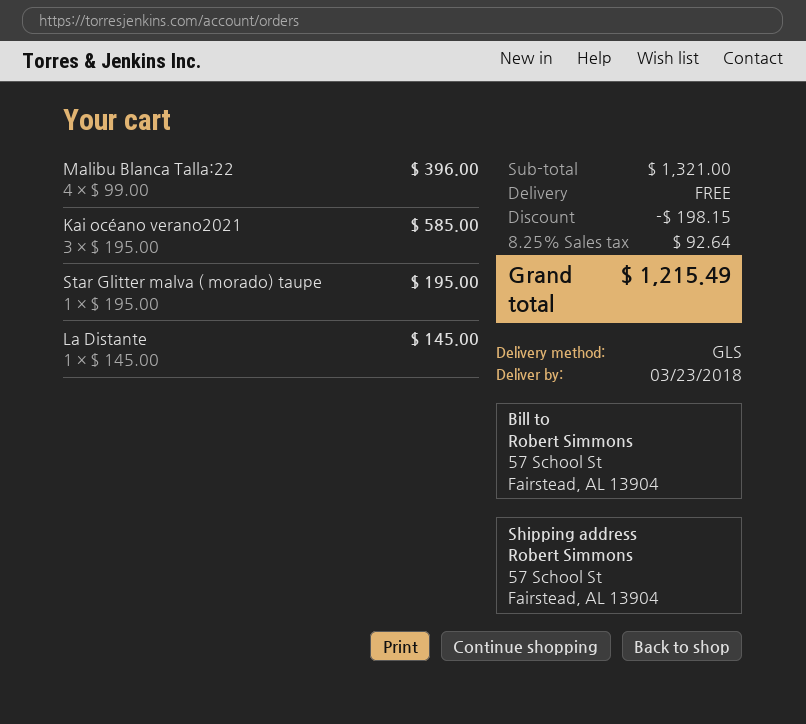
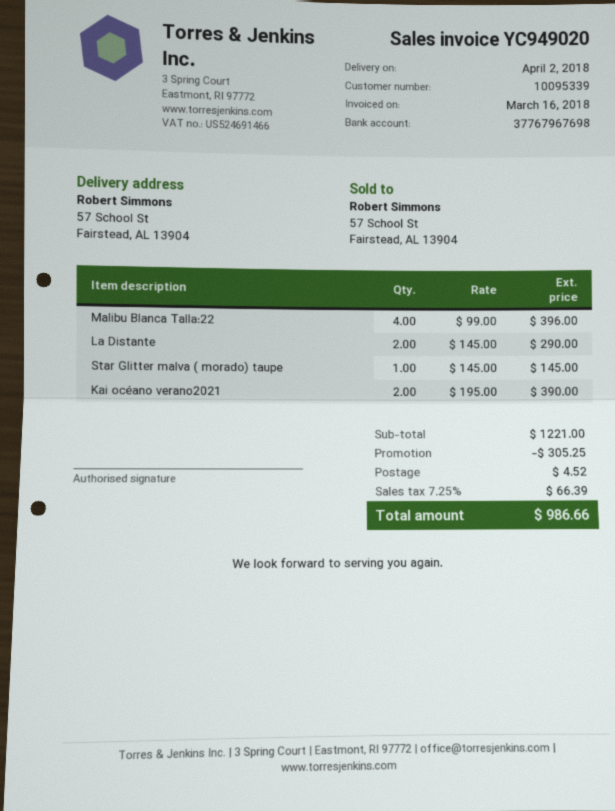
delivery date: 2018-03-23 -> 2018-04-02
Kai océano verano2021: 3 x 195.00 = 585.00 -> 2 x 195.00 = 390.00
Star Glitter malva ( morado) taupe: 1 x 195.00 = 195.00 -> 1 x 145.00 = 145.00
La Distante: 1 x 145.00 = 145.00 -> 2 x 145.00 = 290.00
subtotal: 1321.00 -> 1221.00
discount: 198.15 -> 305.25
shipping: 0.00 -> 4.52
tax: 8.25% = 92.64 -> 7.25% = 66.39
total: 1215.49 -> 986.66

